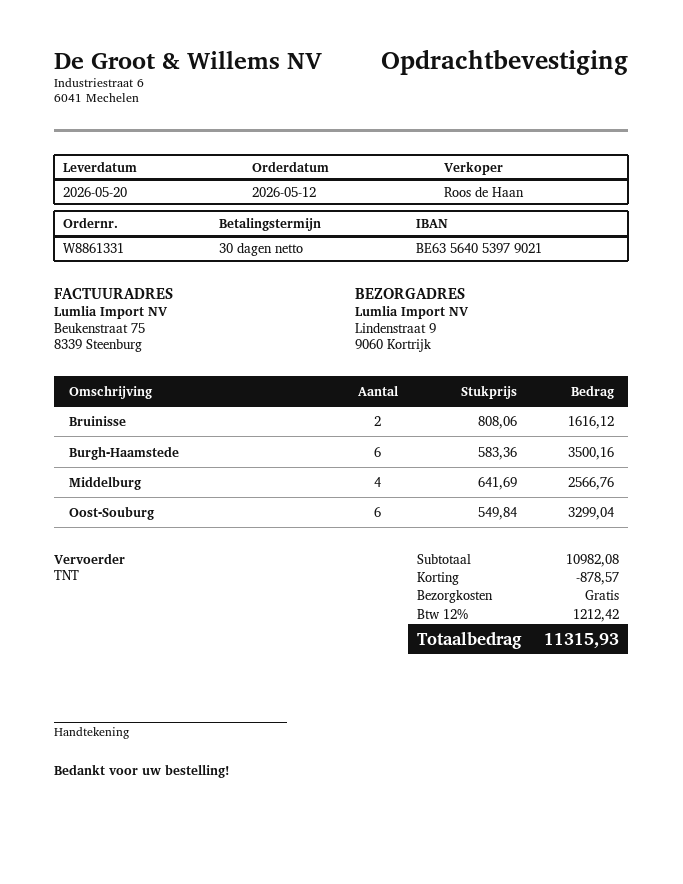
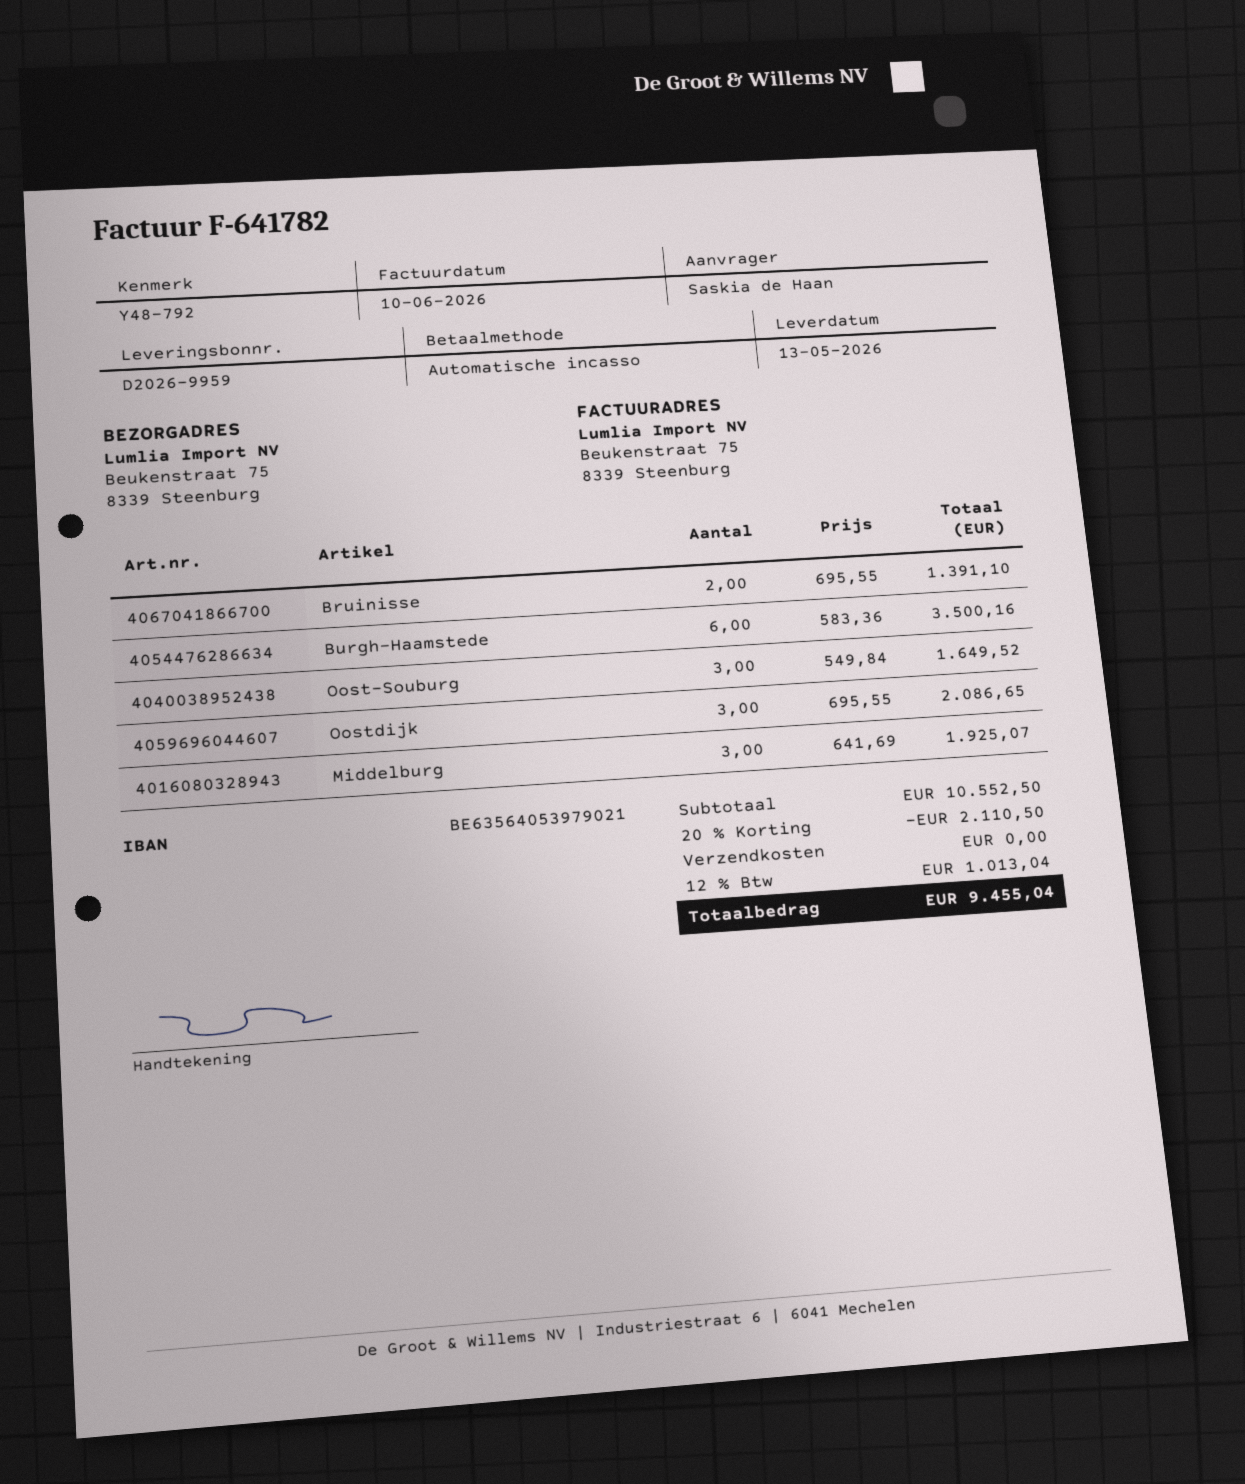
delivery date: 2026-05-20 -> 2026-05-13
ship to: Lindenstraat 9, 9060 Kortrijk -> Beukenstraat 75, 8339 Steenburg
Bruinisse: 2 x 808.06 = 1616.12 -> 2 x 695.55 = 1391.10
Middelburg: 4 x 641.69 = 2566.76 -> 3 x 641.69 = 1925.07
Oost-Souburg: 6 x 549.84 = 3299.04 -> 3 x 549.84 = 1649.52
Oostdijk: none -> 3 x 695.55 = 2086.65
subtotal: 10982.08 -> 10552.50
discount: 878.57 -> 2110.50
tax: 12% = 1212.42 -> 12% = 1013.04
total: 11315.93 -> 9455.04

